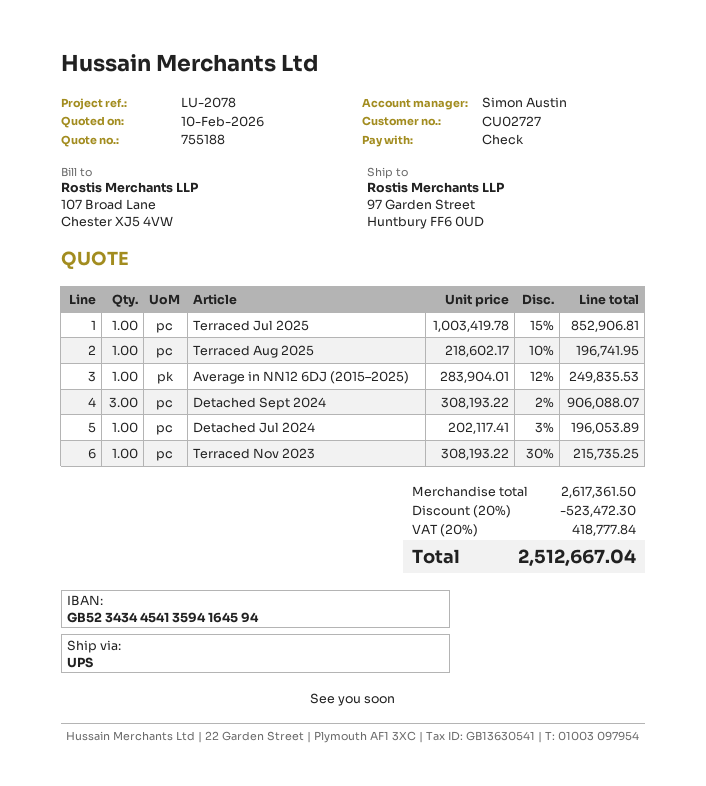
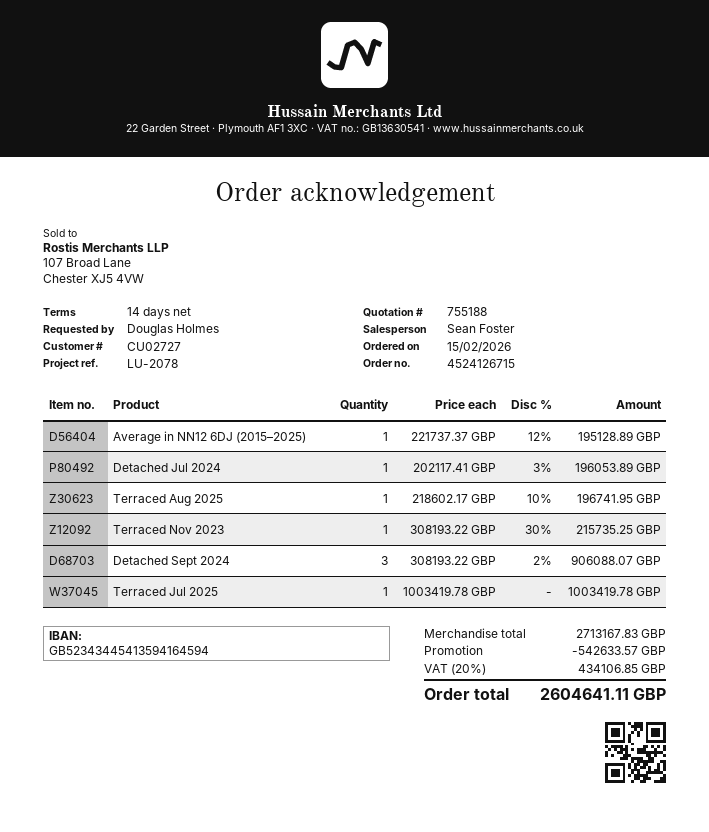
sales rep: Simon Austin -> Sean Foster
Terraced Jul 2025: 1 x 1003419.78 - 15% = 852906.81 -> 1 x 1003419.78 = 1003419.78
Average in NN12 6DJ (2015–2025): 1 x 283904.01 - 12% = 249835.53 -> 1 x 221737.37 - 12% = 195128.89
subtotal: 2617361.50 -> 2713167.83
discount: 523472.30 -> 542633.57
tax: 20% = 418777.84 -> 20% = 434106.85
total: 2512667.04 -> 2604641.11

